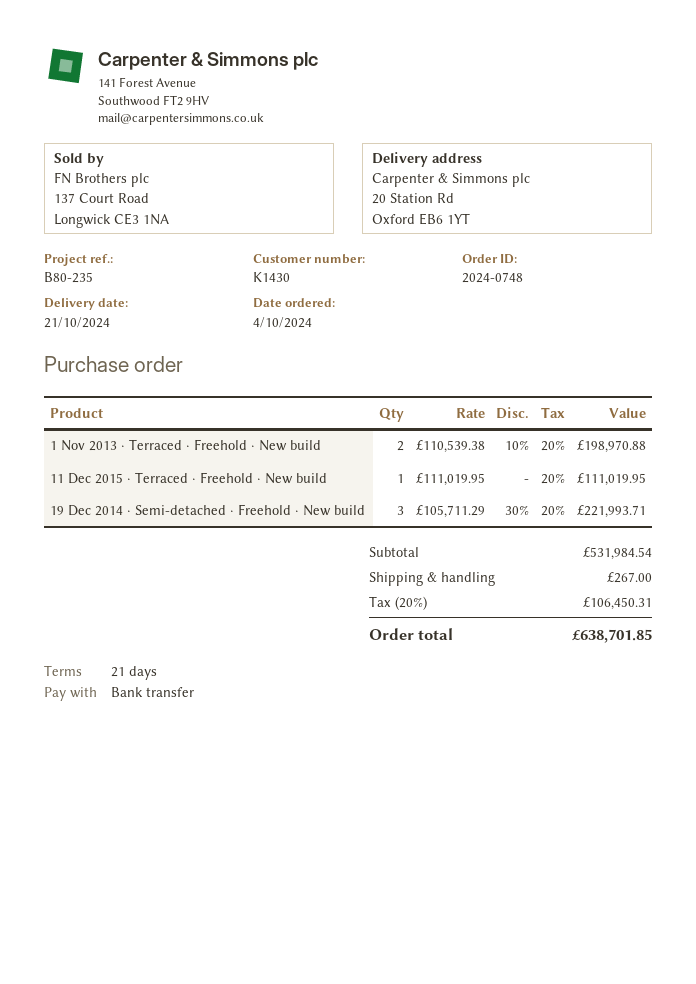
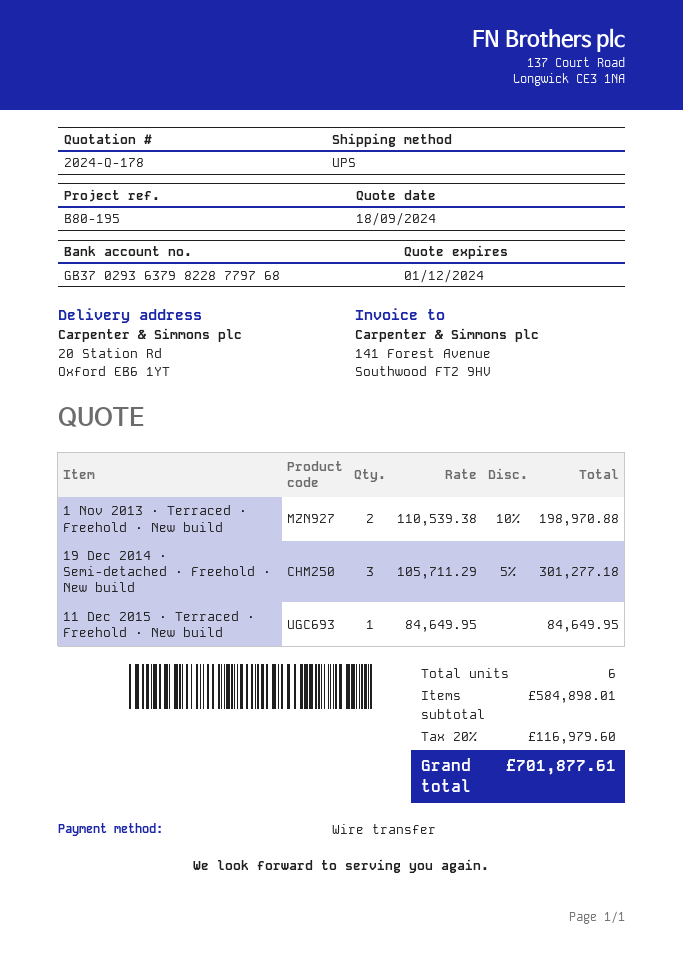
reference: B80-235 -> B80-195
11 Dec 2015 · Terraced · Freehold · New build: 1 x 111019.95 = 111019.95 -> 1 x 84649.95 = 84649.95
19 Dec 2014 · Semi-detached · Freehold · New build: 3 x 105711.29 - 30% = 221993.71 -> 3 x 105711.29 - 5% = 301277.18
subtotal: 531984.54 -> 584898.01
shipping: 267.00 -> none
tax: 20% = 106450.31 -> 20% = 116979.60
total: 638701.85 -> 701877.61

